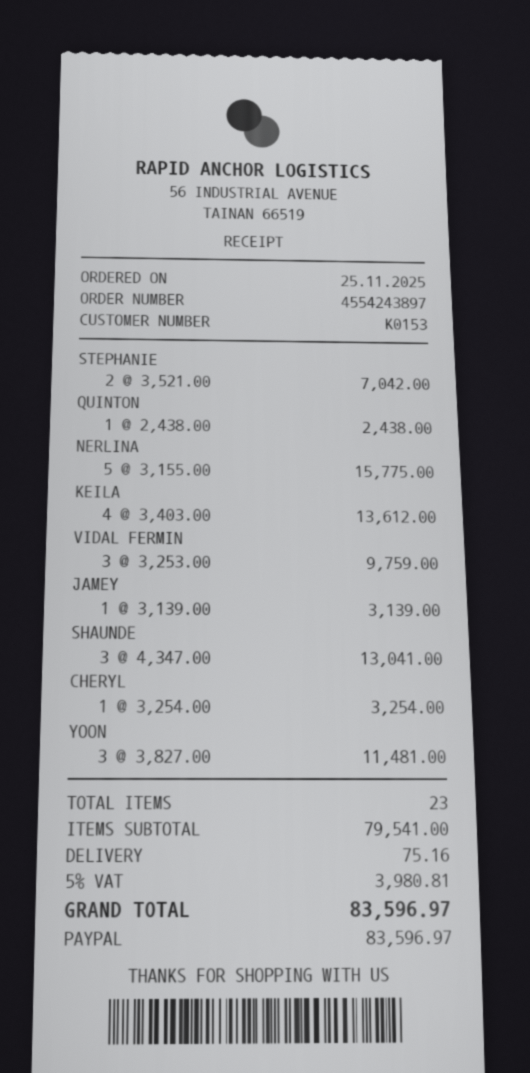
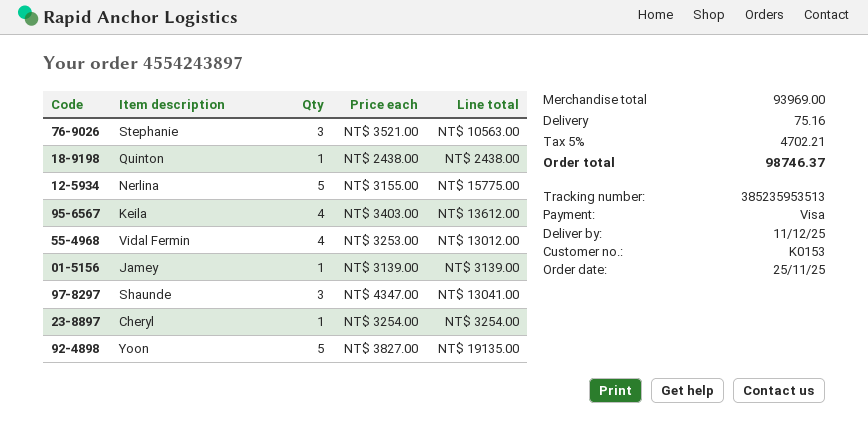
payment method: PayPal -> Visa
STEPHANIE: 2 x 3521.00 = 7042.00 -> 3 x 3521.00 = 10563.00
VIDAL FERMIN: 3 x 3253.00 = 9759.00 -> 4 x 3253.00 = 13012.00
YOON: 3 x 3827.00 = 11481.00 -> 5 x 3827.00 = 19135.00
subtotal: 79541.00 -> 93969.00
tax: 5% = 3980.81 -> 5% = 4702.21
total: 83596.97 -> 98746.37

